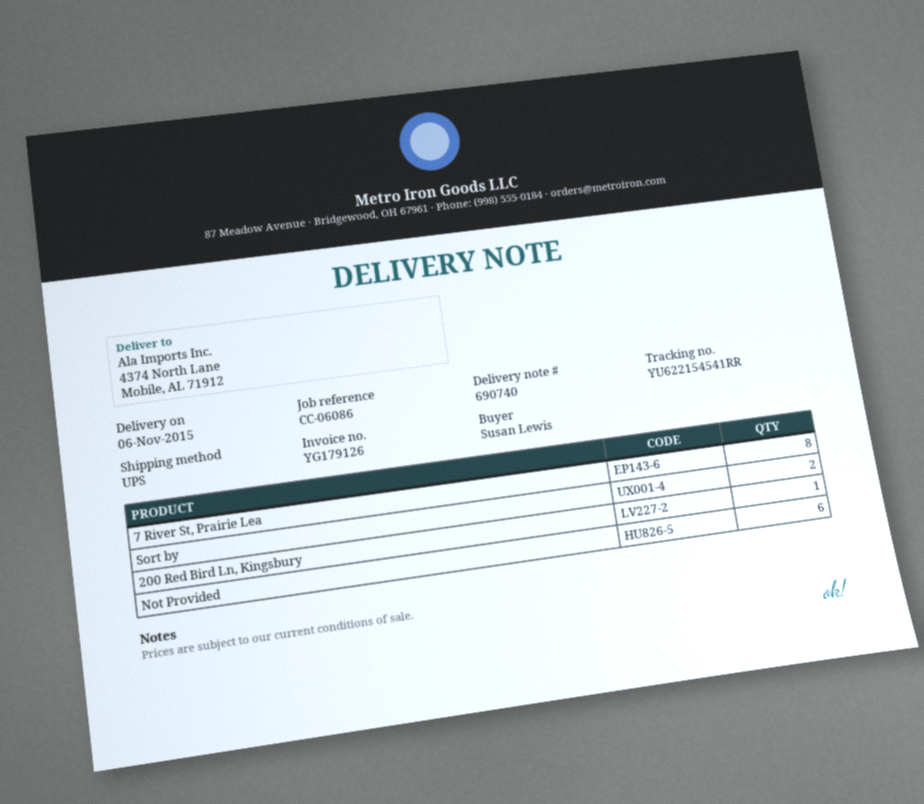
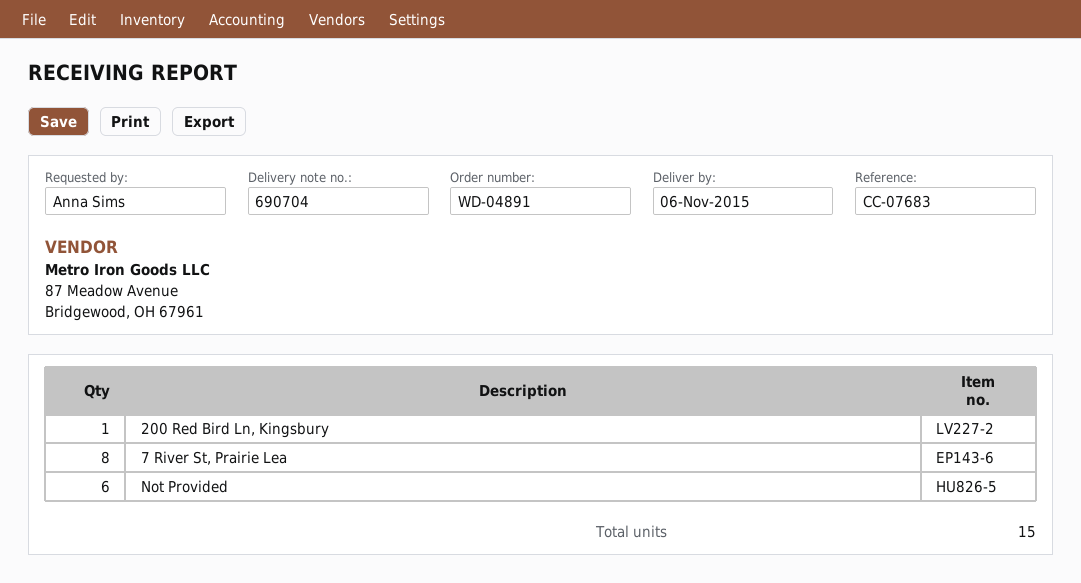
delivery note number: 690740 -> 690704
reference: CC-06086 -> CC-07683
ordered by: Susan Lewis -> Anna Sims
Sort by: 2 -> none

